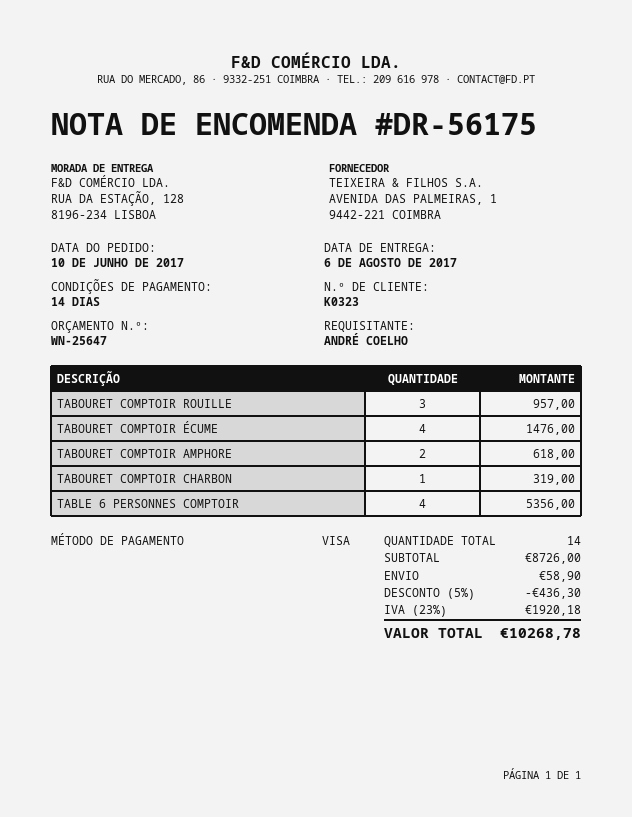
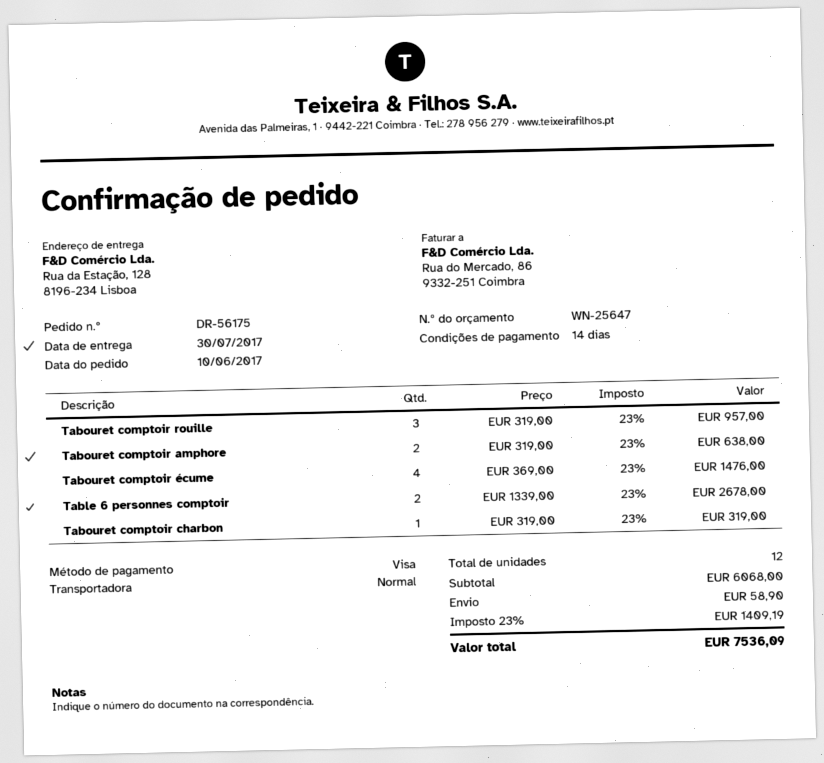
delivery date: 2017-08-06 -> 2017-07-30
TABOURET COMPTOIR AMPHORE: 2 for 618.00 -> 2 for 638.00
TABLE 6 PERSONNES COMPTOIR: 4 for 5356.00 -> 2 for 2678.00
total quantity: 14 -> 12
subtotal: 8726.00 -> 6068.00
discount: 5% = 436.30 -> none
tax: 23% = 1920.18 -> 23% = 1409.19
total: 10268.78 -> 7536.09

